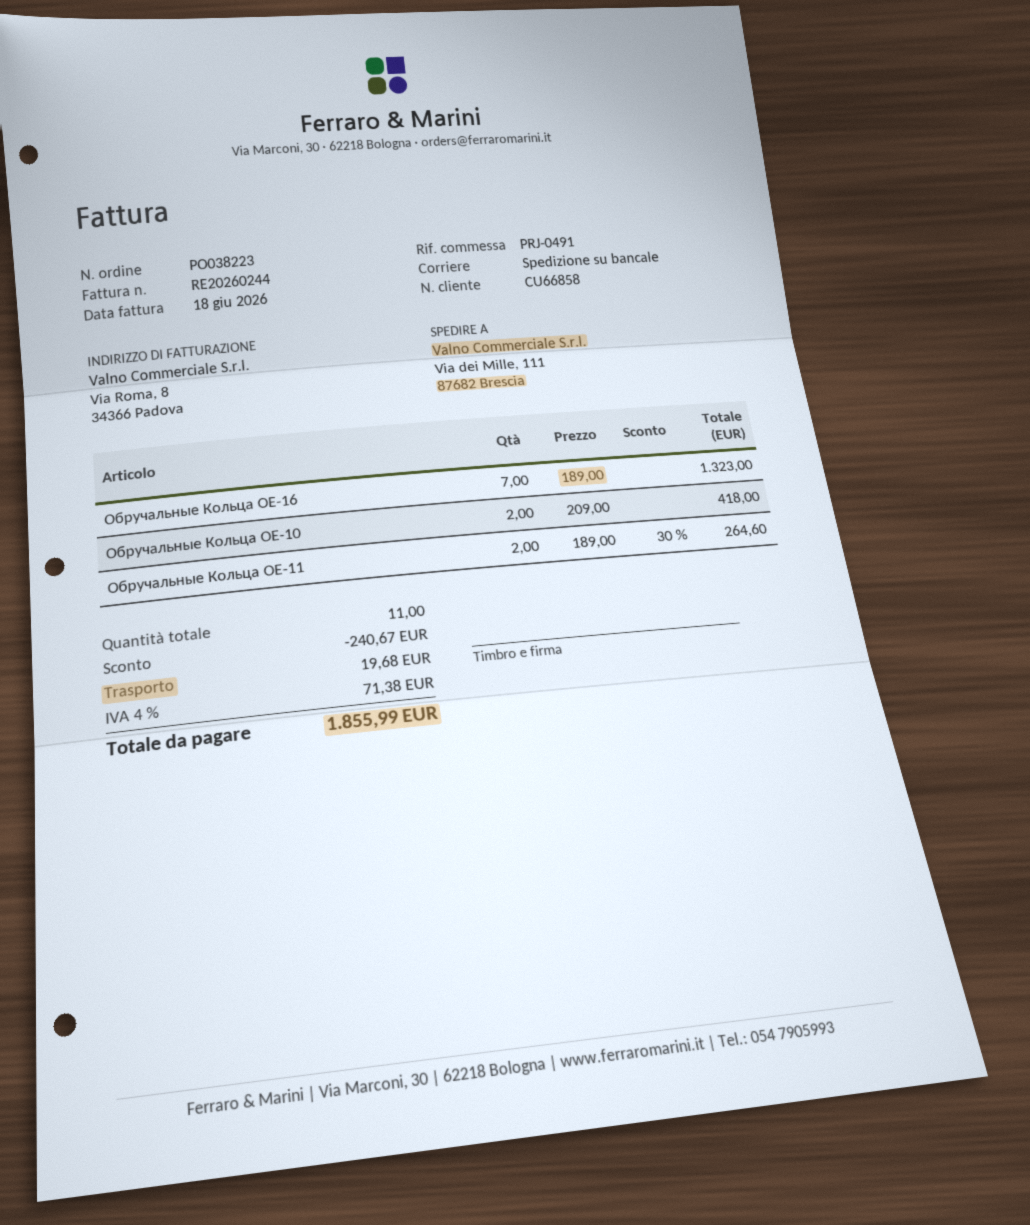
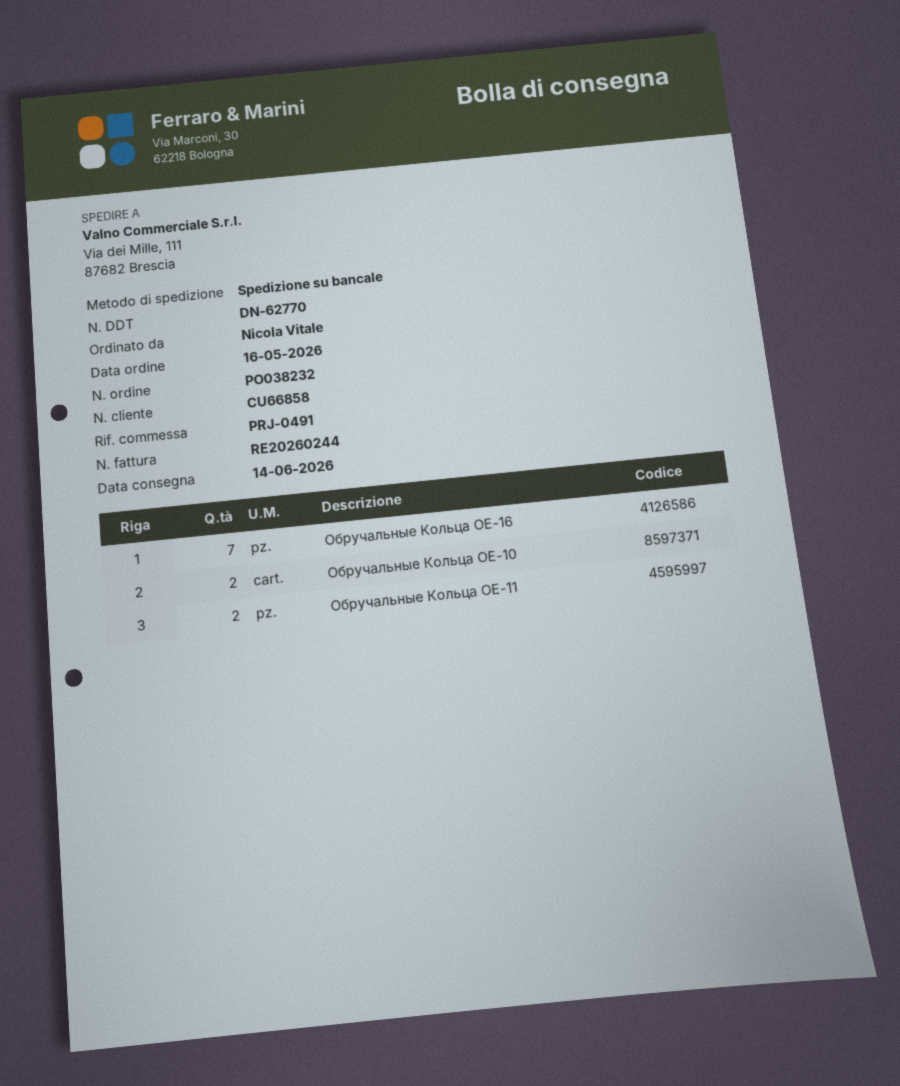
order number: PO038223 -> PO038232

